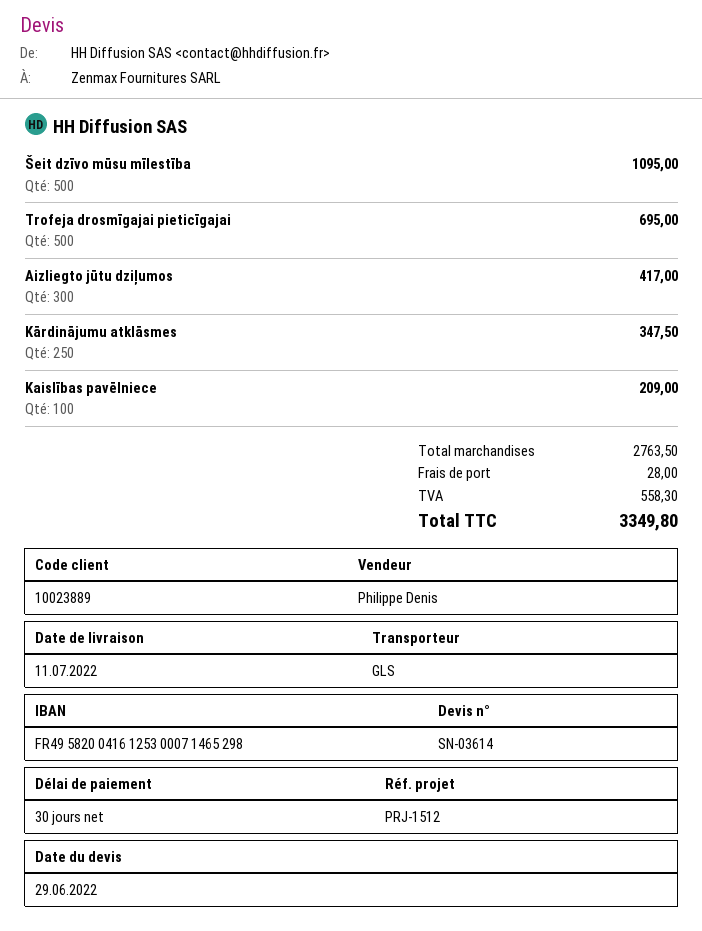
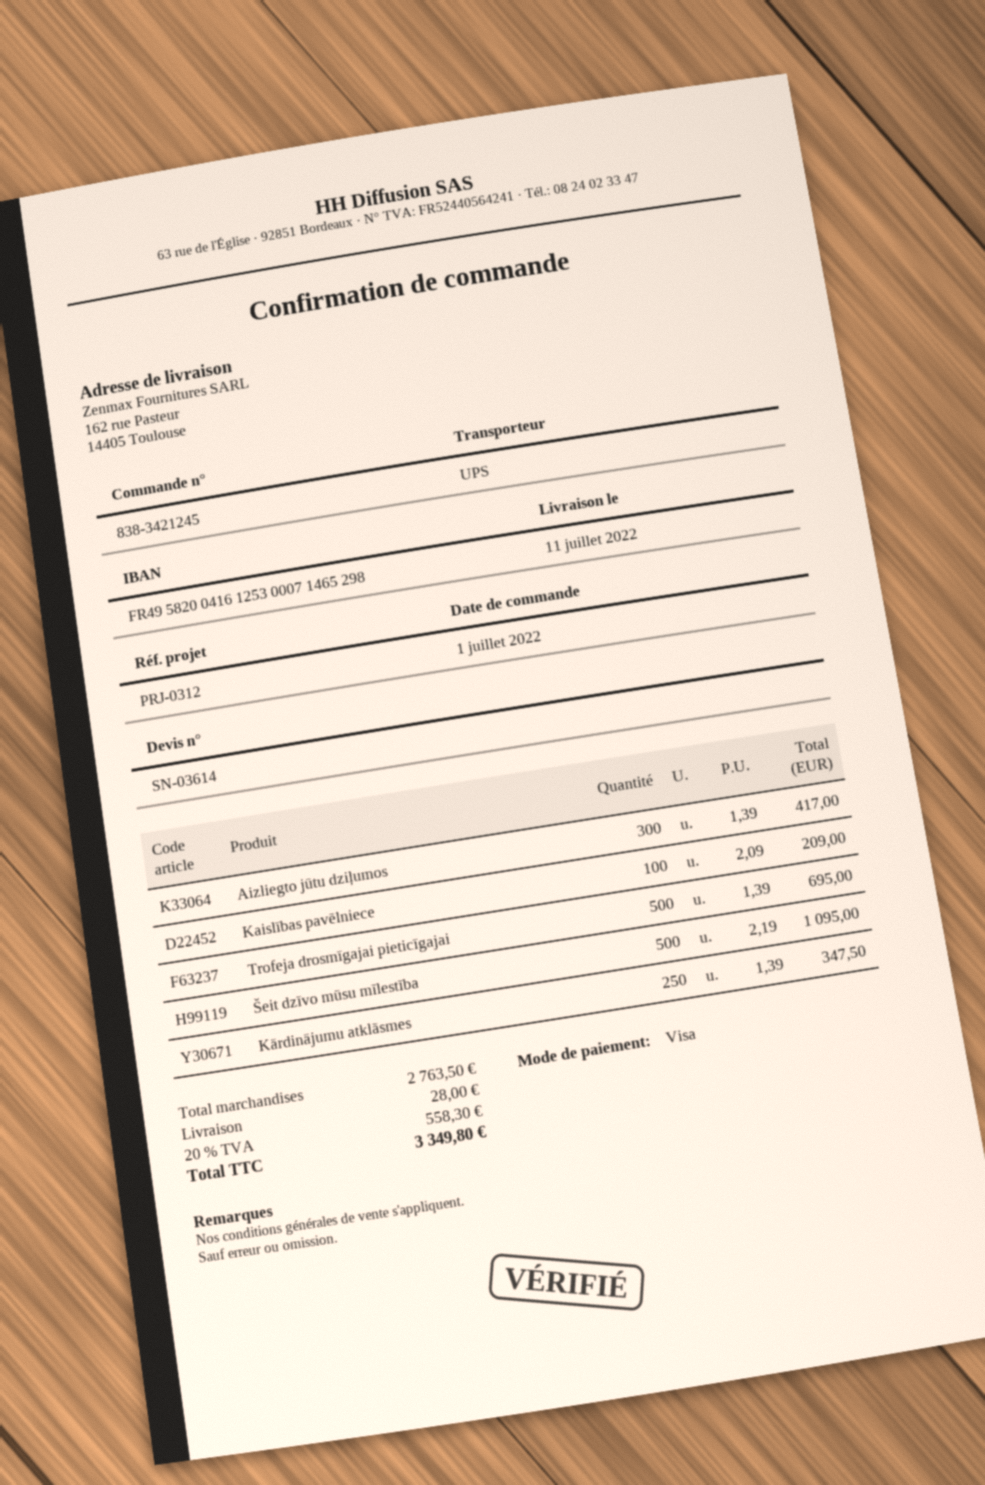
reference: PRJ-1512 -> PRJ-0312
shipping method: GLS -> UPS

